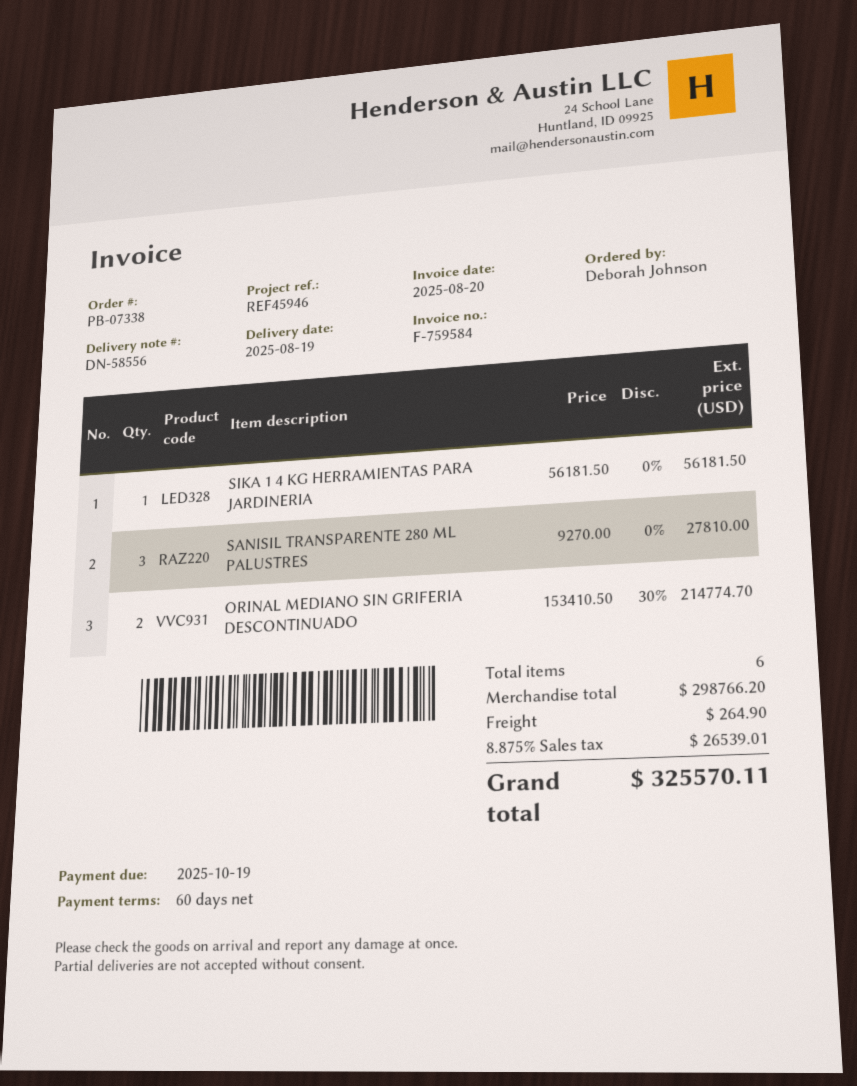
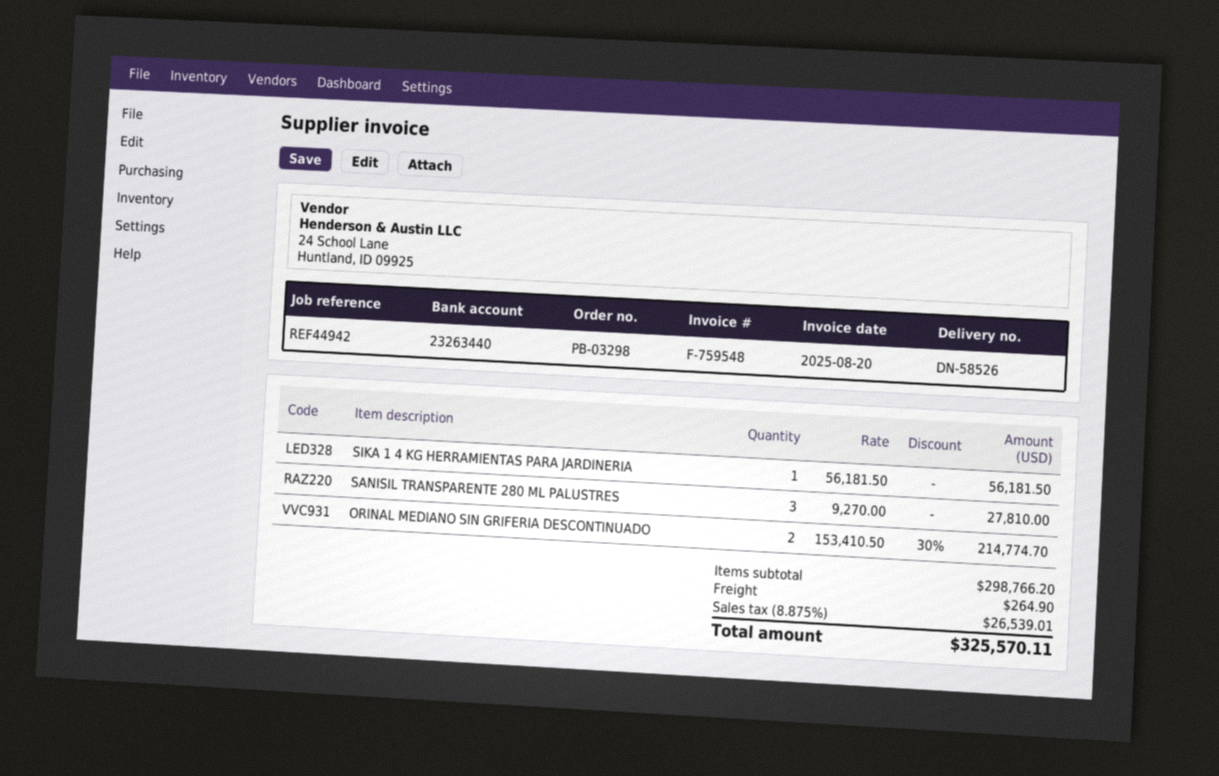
order number: PB-07338 -> PB-03298
delivery note number: DN-58556 -> DN-58526
invoice number: F-759584 -> F-759548
reference: REF45946 -> REF44942

